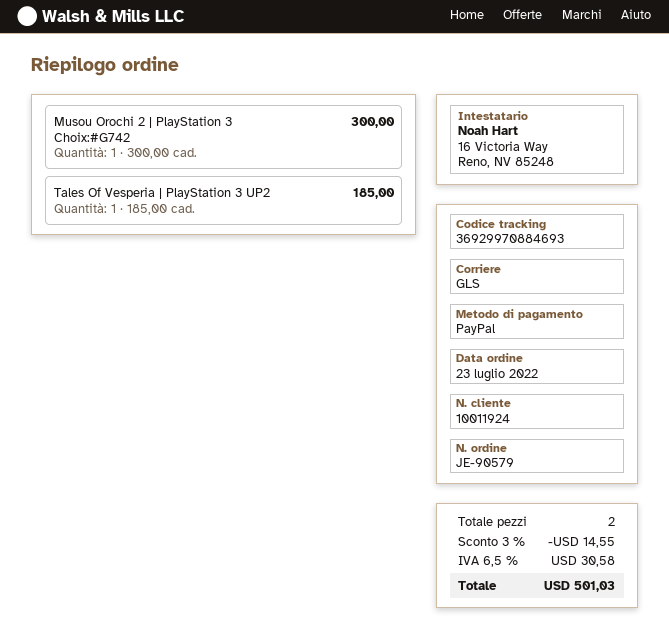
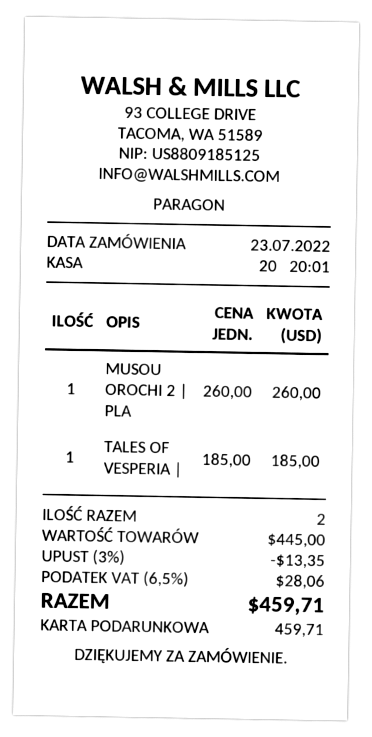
payment method: PayPal -> gift card
Musou Orochi 2 | PlayStation 3 Choix:#G742: 1 x 300.00 = 300.00 -> 1 x 260.00 = 260.00
discount: 3% = 14.55 -> 3% = 13.35
tax: 6.5% = 30.58 -> 6.5% = 28.06
total: 501.03 -> 459.71

